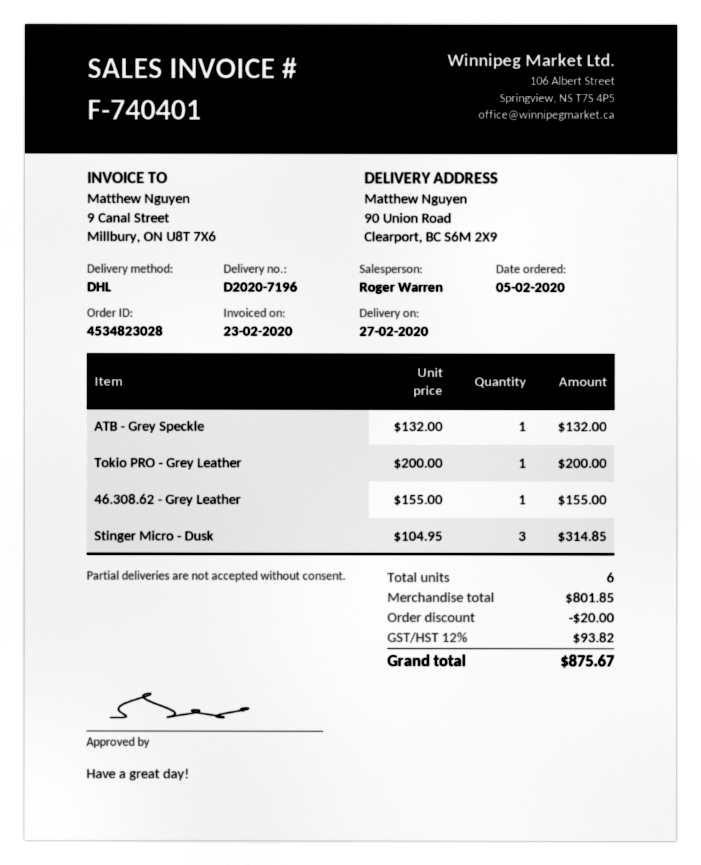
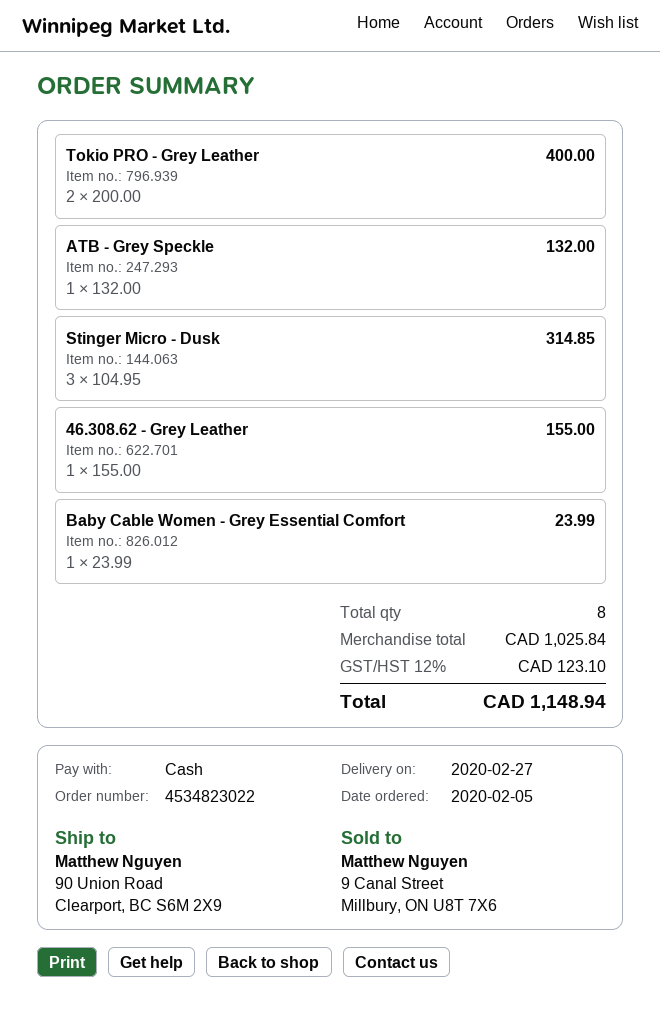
order number: 4534823028 -> 4534823022
Tokio PRO - Grey Leather: 1 x 200.00 = 200.00 -> 2 x 200.00 = 400.00
Baby Cable Women - Grey Essential Comfort: none -> 1 x 23.99 = 23.99
total quantity: 6 -> 8
subtotal: 801.85 -> 1025.84
discount: 20.00 -> none
tax: 12% = 93.82 -> 12% = 123.10
total: 875.67 -> 1148.94

